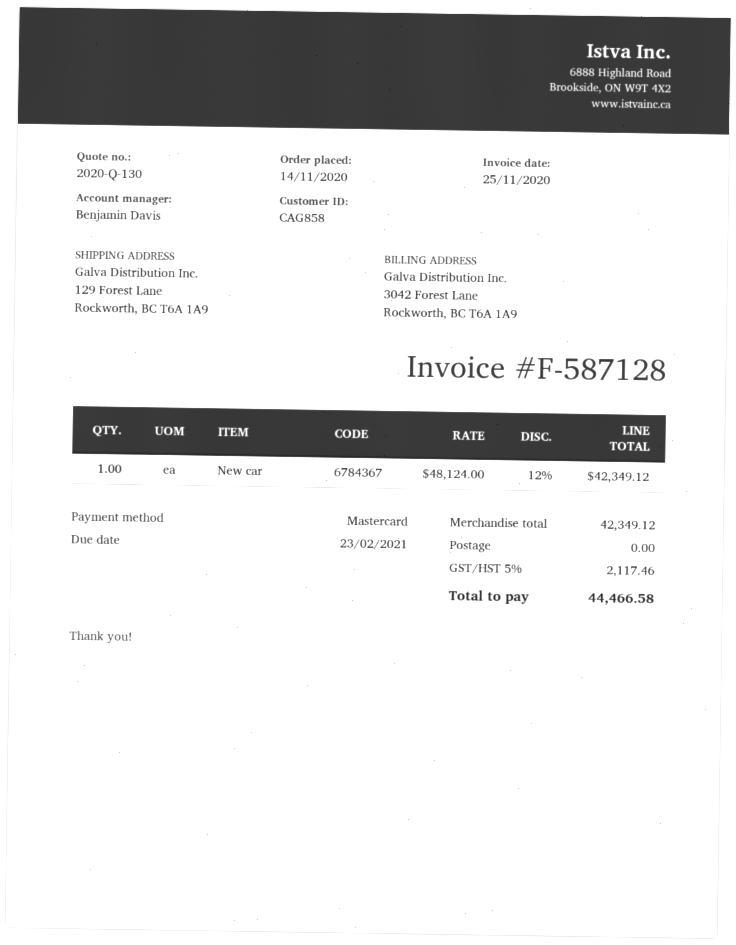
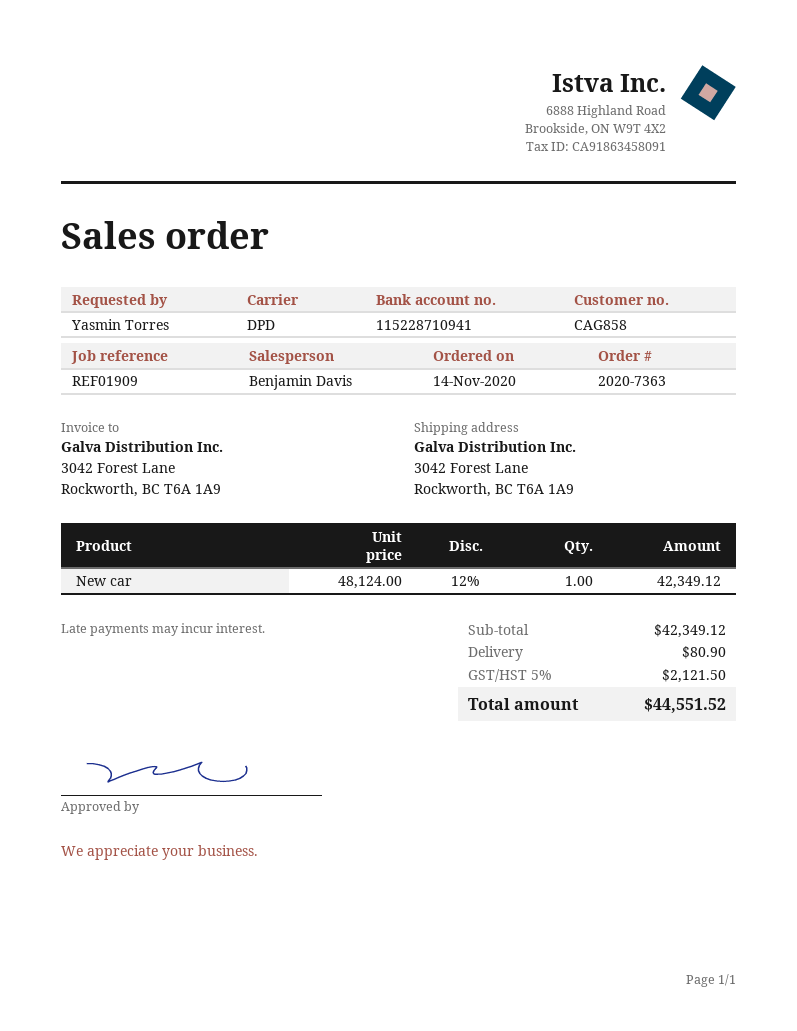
ship to: 129 Forest Lane, Rockworth, BC T6A 1A9 -> 3042 Forest Lane, Rockworth, BC T6A 1A9
shipping: 0.00 -> 80.90
tax: 5% = 2117.46 -> 5% = 2121.50
total: 44466.58 -> 44551.52

